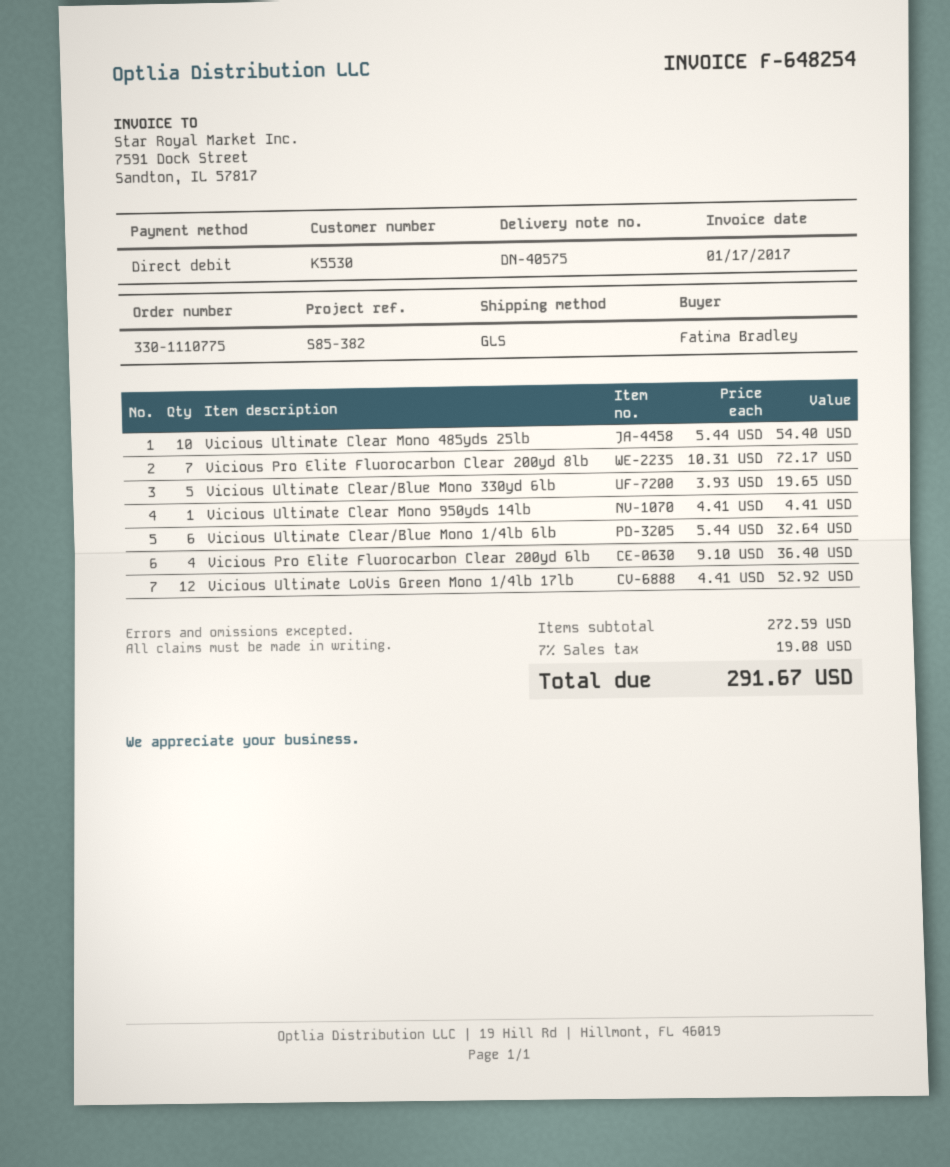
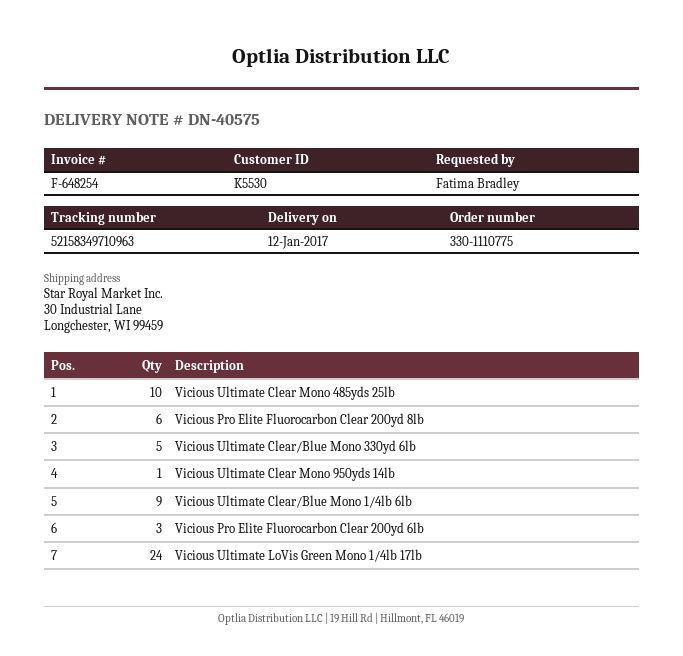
Vicious Pro Elite Fluorocarbon Clear 200yd 8lb: 7 -> 6
Vicious Ultimate Clear/Blue Mono 1/4lb 6lb: 6 -> 9
Vicious Pro Elite Fluorocarbon Clear 200yd 6lb: 4 -> 3
Vicious Ultimate LoVis Green Mono 1/4lb 17lb: 12 -> 24

